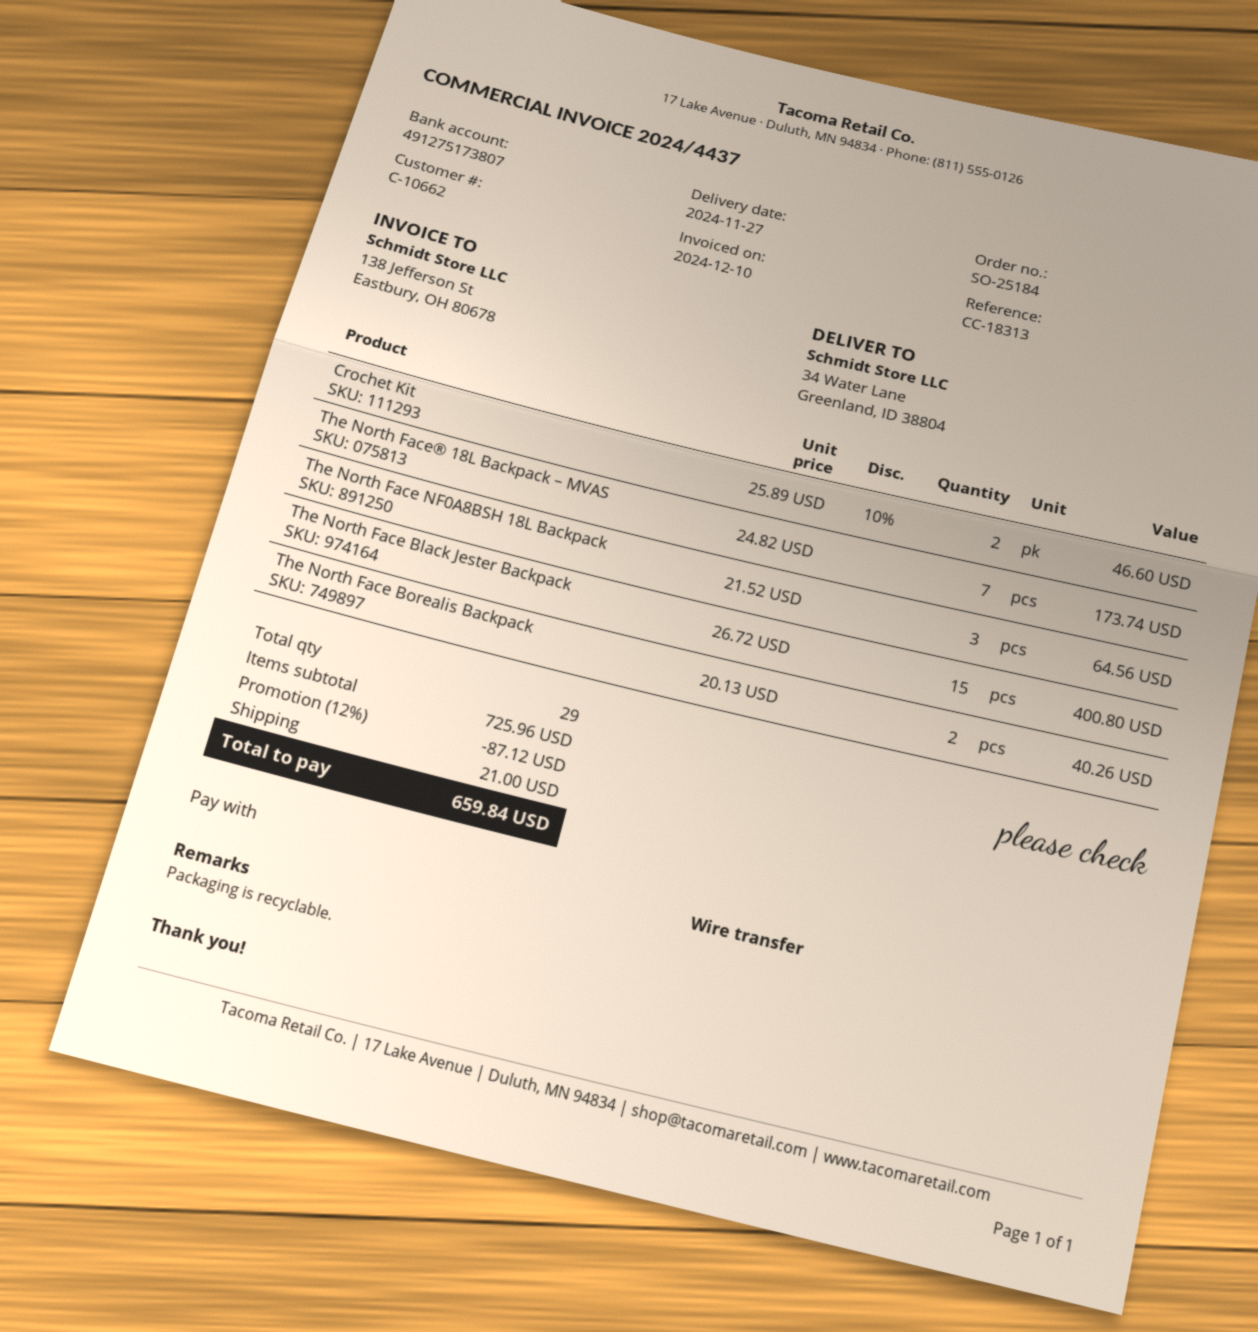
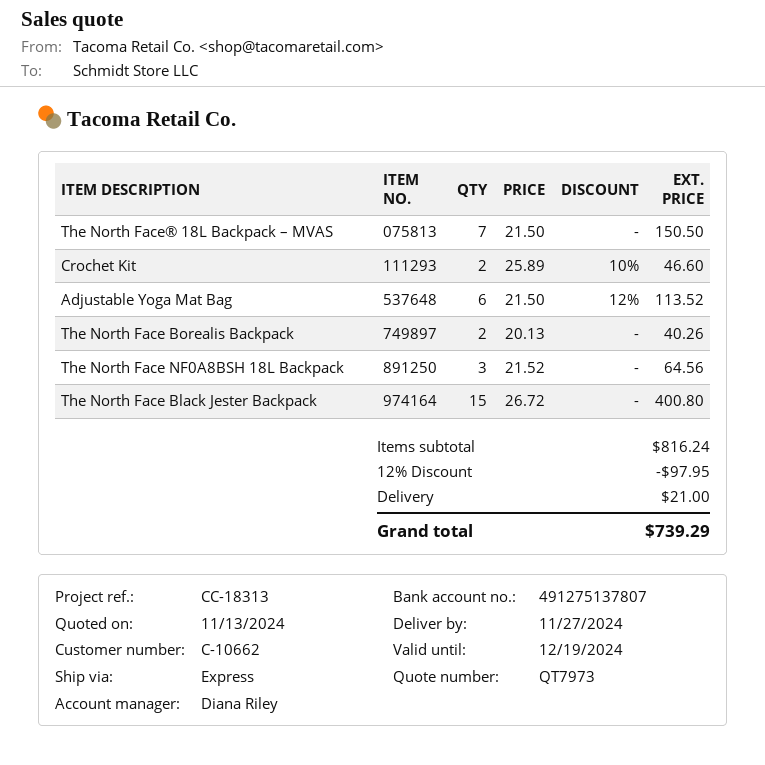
bank account: 491275173807 -> 491275137807
The North Face® 18L Backpack – MVAS: 7 x 24.82 = 173.74 -> 7 x 21.50 = 150.50
Adjustable Yoga Mat Bag: none -> 6 x 21.50 - 12% = 113.52
subtotal: 725.96 -> 816.24
discount: 12% = 87.12 -> 12% = 97.95
total: 659.84 -> 739.29

